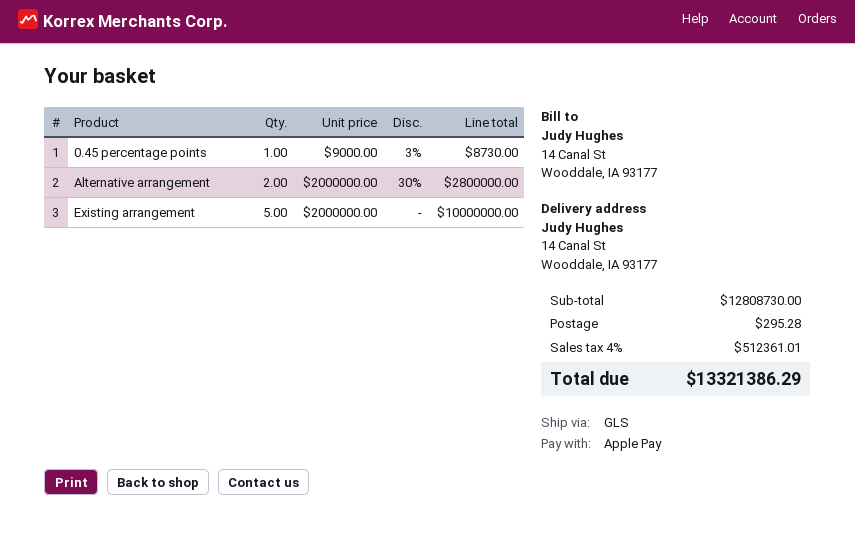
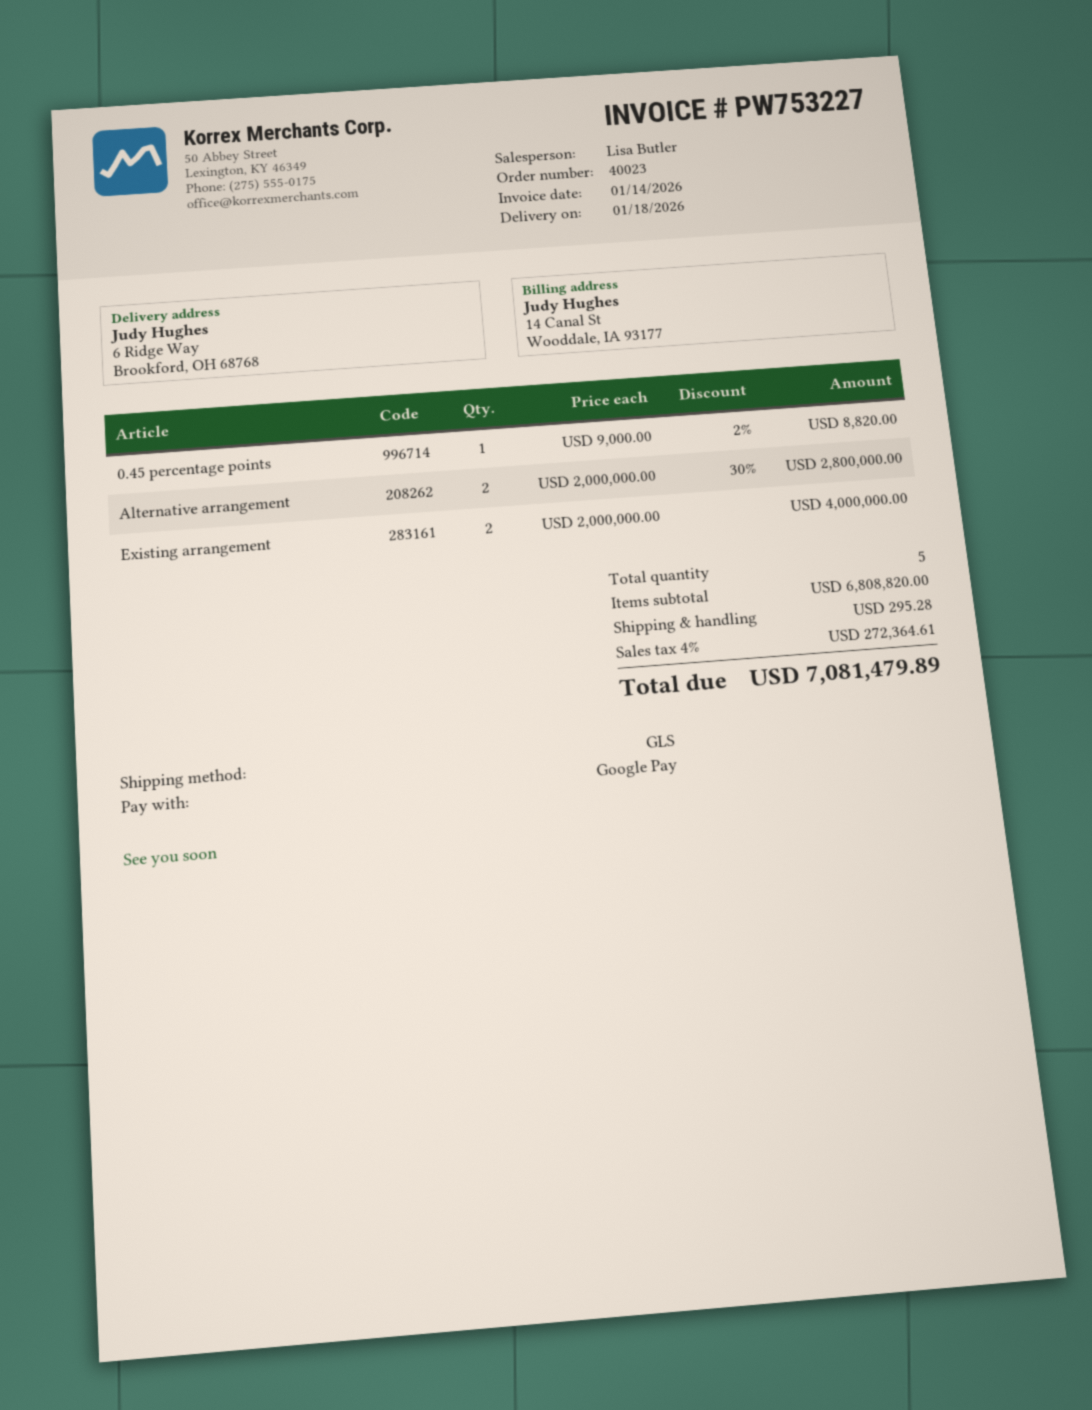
payment method: Apple Pay -> Google Pay
ship to: 14 Canal St, Wooddale, IA 93177 -> 6 Ridge Way, Brookford, OH 68768
0.45 percentage points: 1 x 9000.00 - 3% = 8730.00 -> 1 x 9000.00 - 2% = 8820.00
Existing arrangement: 5 x 2000000.00 = 10000000.00 -> 2 x 2000000.00 = 4000000.00
subtotal: 12808730.00 -> 6808820.00
tax: 4% = 512361.01 -> 4% = 272364.61
total: 13321386.29 -> 7081479.89

